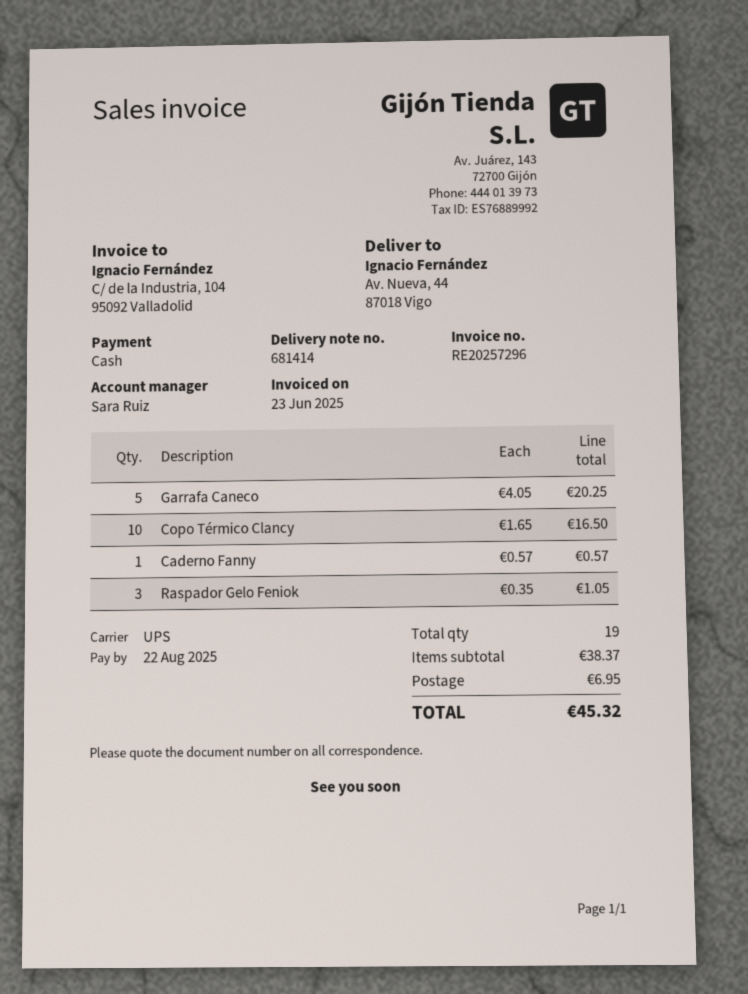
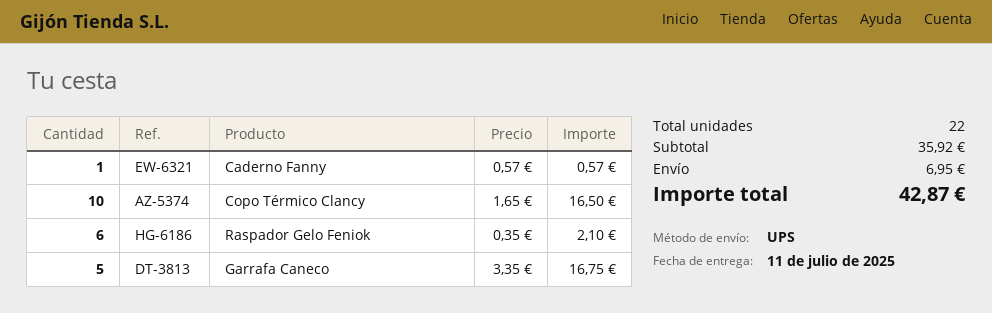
Garrafa Caneco: 5 x 4.05 = 20.25 -> 5 x 3.35 = 16.75
Raspador Gelo Feniok: 3 x 0.35 = 1.05 -> 6 x 0.35 = 2.10
total quantity: 19 -> 22
subtotal: 38.37 -> 35.92
total: 45.32 -> 42.87

